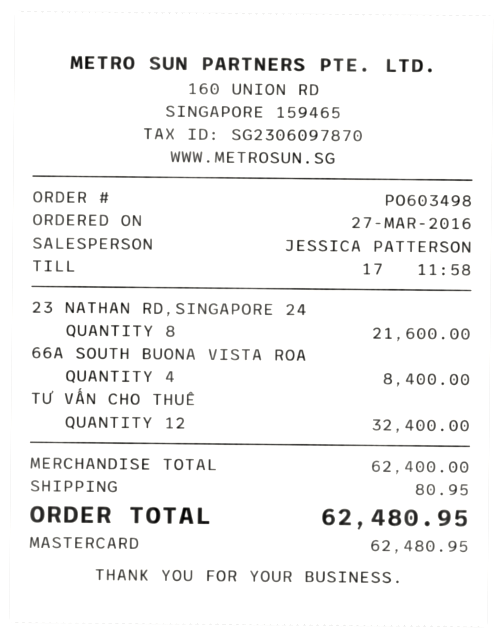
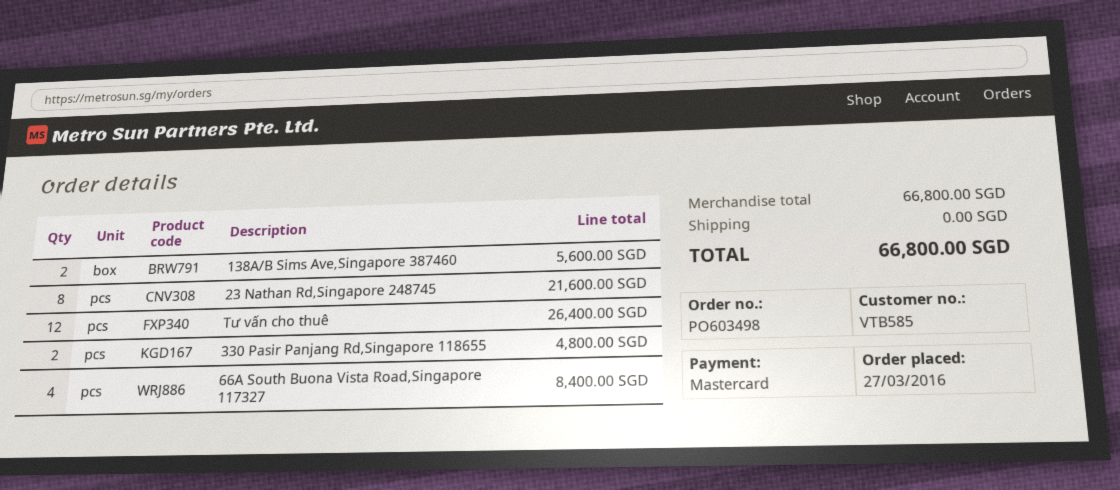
TƯ VẤN CHO THUÊ: 12 for 32400.00 -> 12 for 26400.00
138A/B Sims Ave,Singapore 387460: none -> 2 for 5600.00
330 Pasir Panjang Rd,Singapore 118655: none -> 2 for 4800.00
subtotal: 62400.00 -> 66800.00
shipping: 80.95 -> 0.00
total: 62480.95 -> 66800.00

